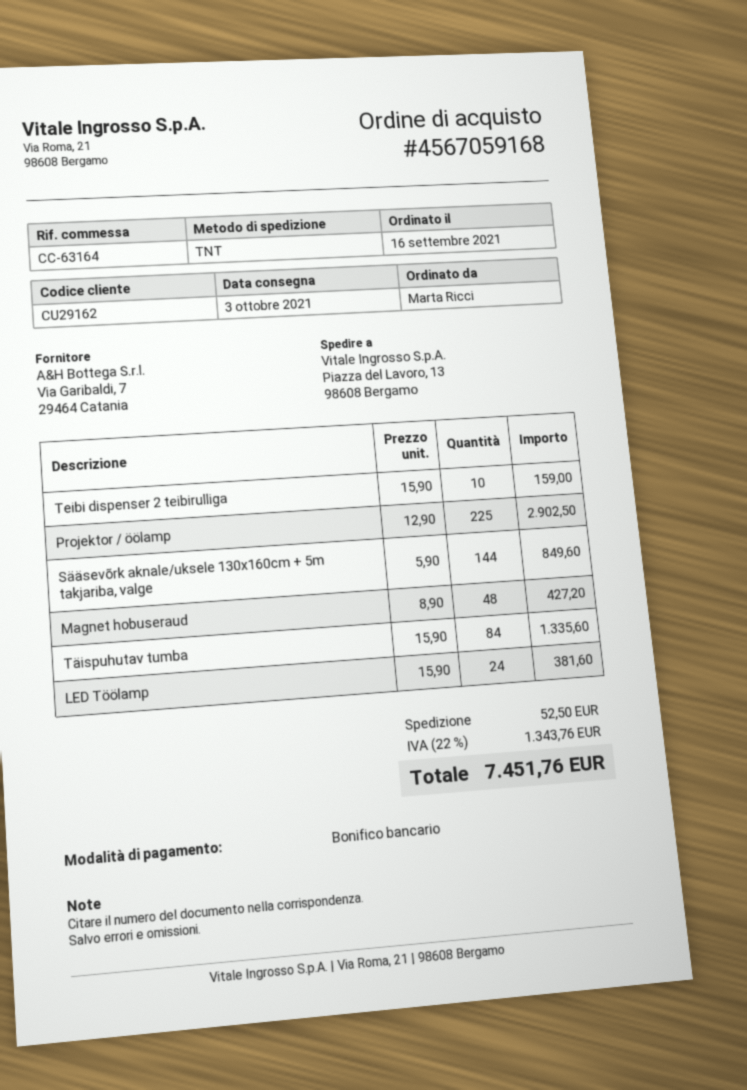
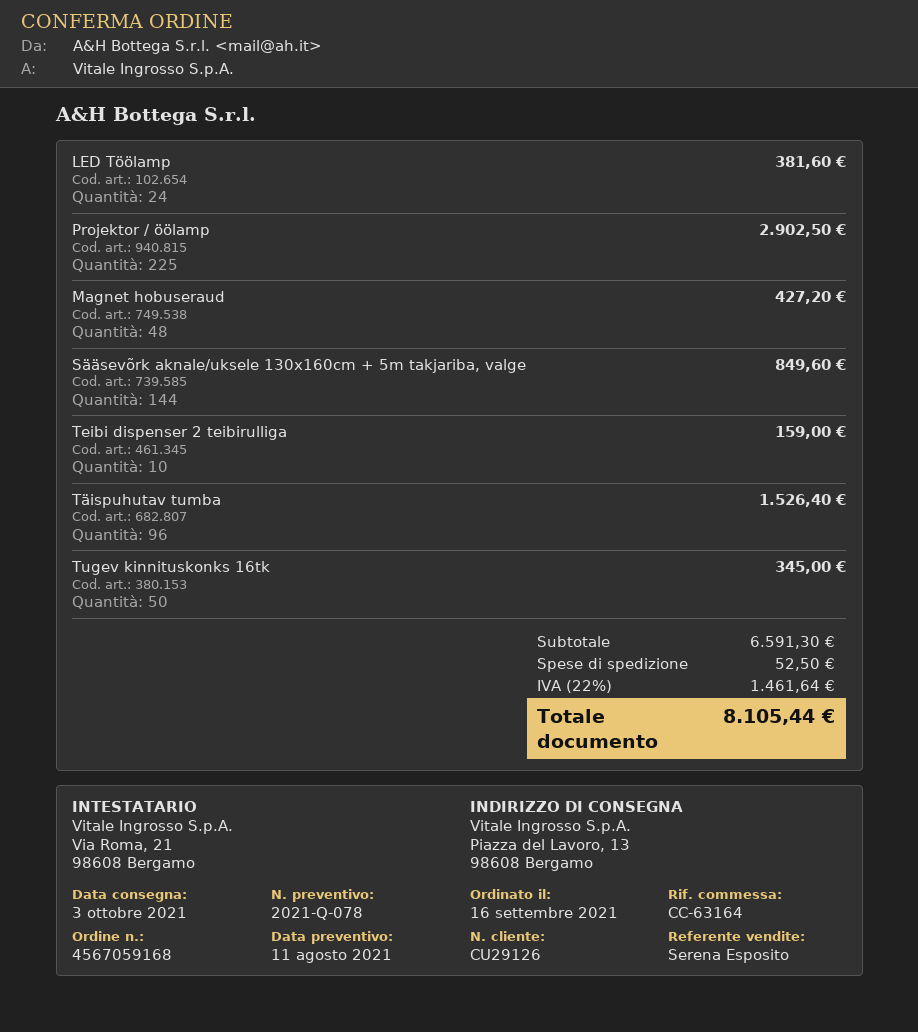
customer number: CU29162 -> CU29126
Täispuhutav tumba: 84 for 1335.60 -> 96 for 1526.40
Tugev kinnituskonks 16tk: none -> 50 for 345.00
tax: 22% = 1343.76 -> 22% = 1461.64
total: 7451.76 -> 8105.44

